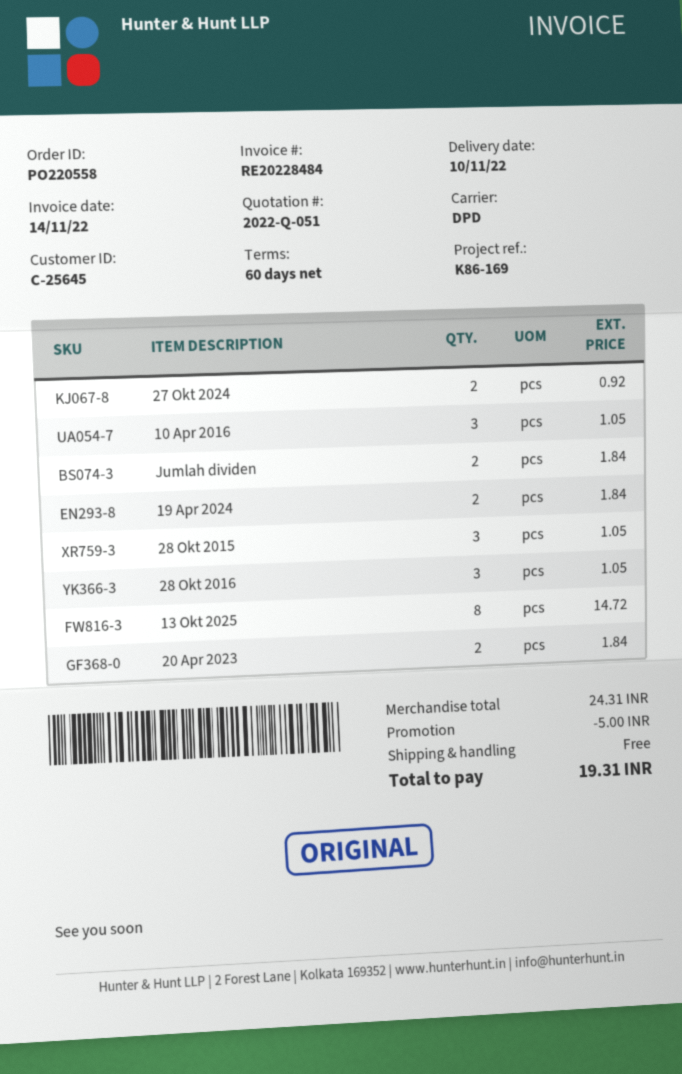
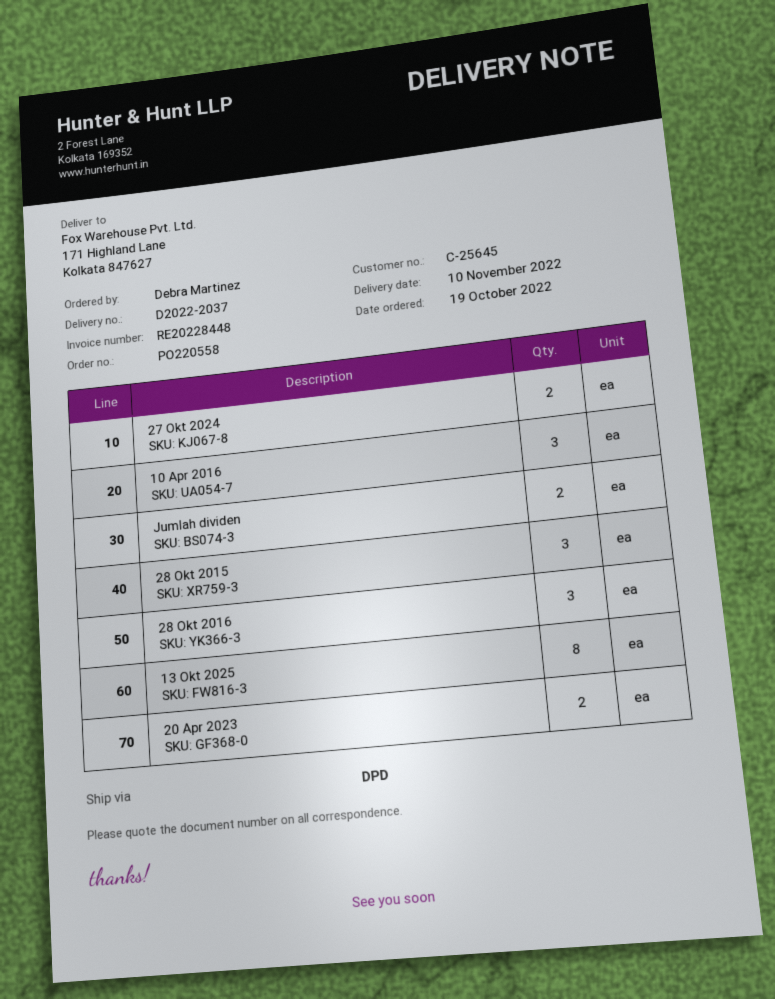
invoice number: RE20228484 -> RE20228448
19 Apr 2024: 2 -> none

